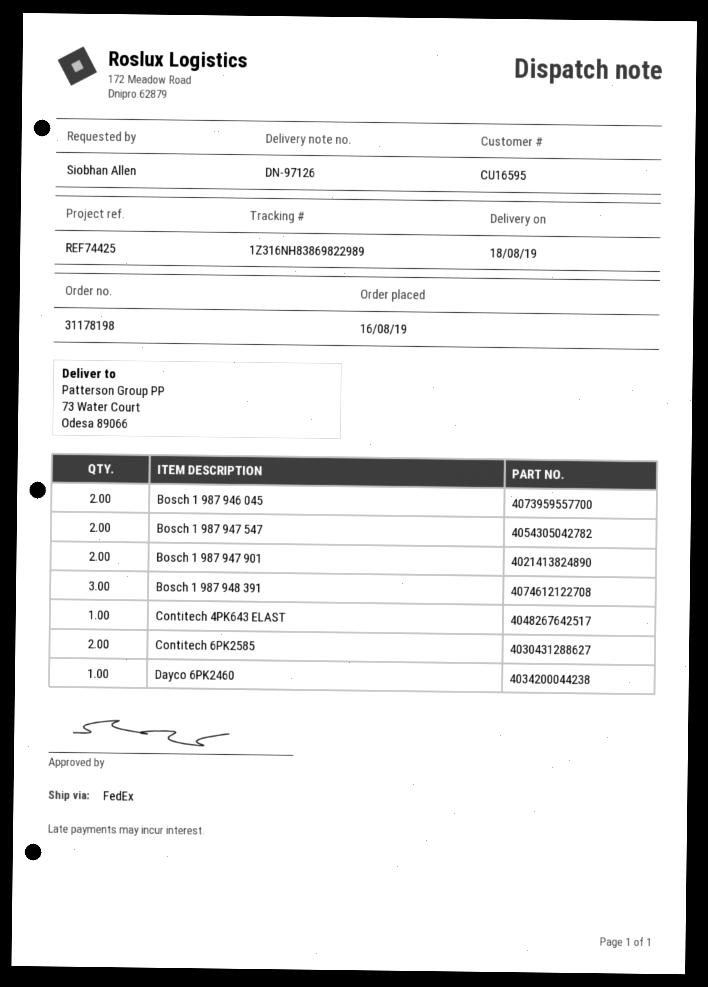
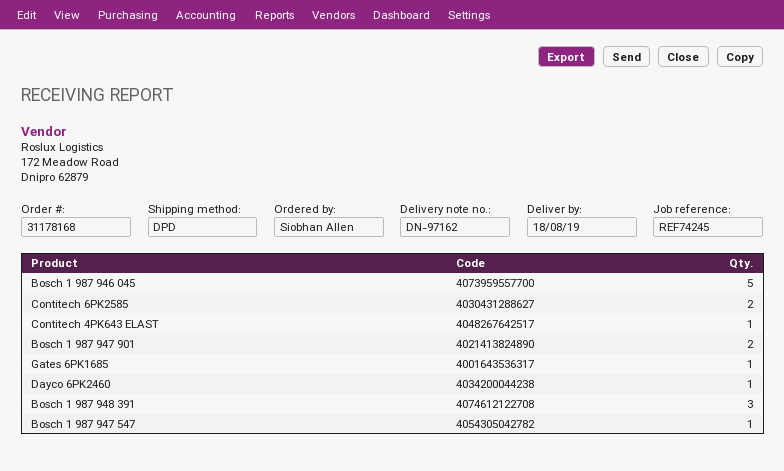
order number: 31178198 -> 31178168
delivery note number: DN-97126 -> DN-97162
reference: REF74425 -> REF74245
shipping method: FedEx -> DPD
Bosch 1 987 946 045: 2 -> 5
Bosch 1 987 947 547: 2 -> 1
Gates 6PK1685: none -> 1

